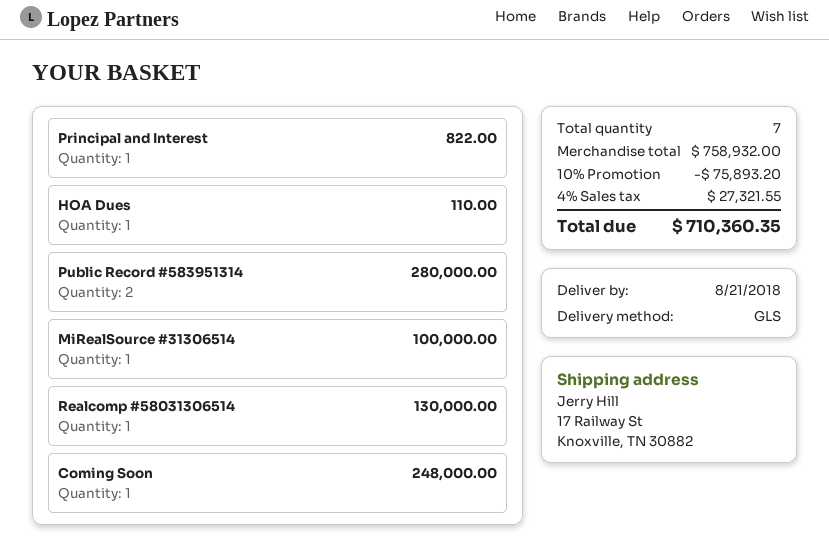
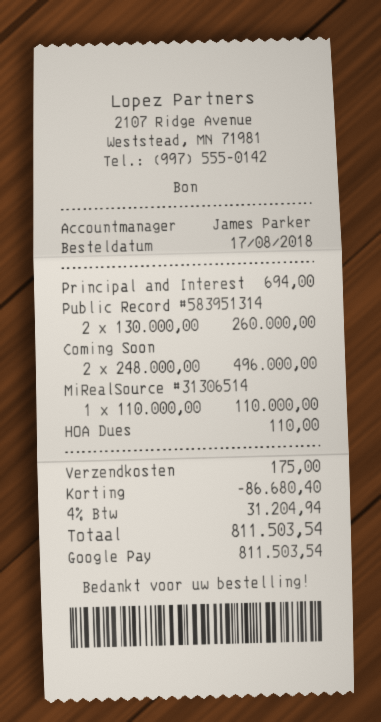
Principal and Interest: 1 for 822.00 -> 1 for 694.00
Public Record #583951314: 2 for 280000.00 -> 2 for 260000.00
MiRealSource #31306514: 1 for 100000.00 -> 1 for 110000.00
Realcomp #58031306514: 1 for 130000.00 -> none
Coming Soon: 1 for 248000.00 -> 2 for 496000.00
discount: 75893.20 -> 86680.40
shipping: none -> 175.00
tax: 4% = 27321.55 -> 4% = 31204.94
total: 710360.35 -> 811503.54

